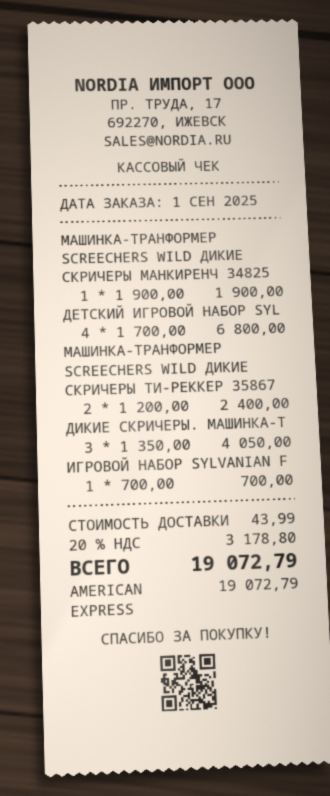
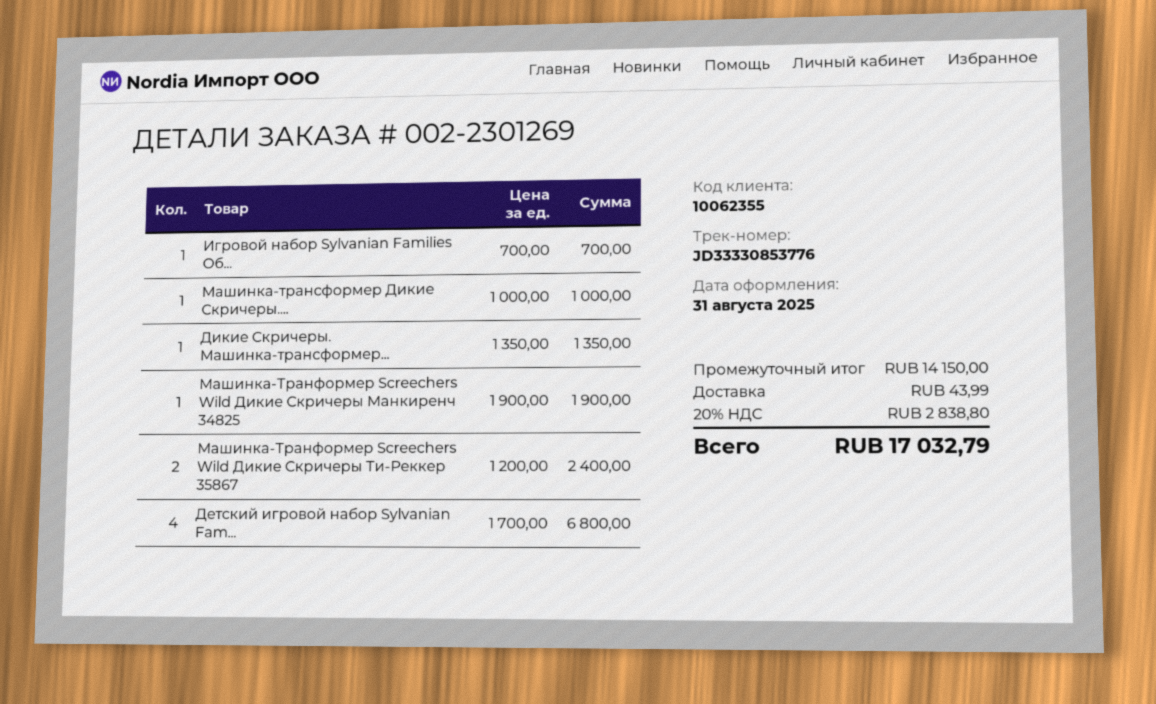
order date: 2025-09-01 -> 2025-08-31
ДИКИЕ СКРИЧЕРЫ. МАШИНКА-Т: 3 x 1350.00 = 4050.00 -> 1 x 1350.00 = 1350.00
Машинка-трансформер Дикие Скричеры....: none -> 1 x 1000.00 = 1000.00
tax: 20% = 3178.80 -> 20% = 2838.80
total: 19072.79 -> 17032.79

